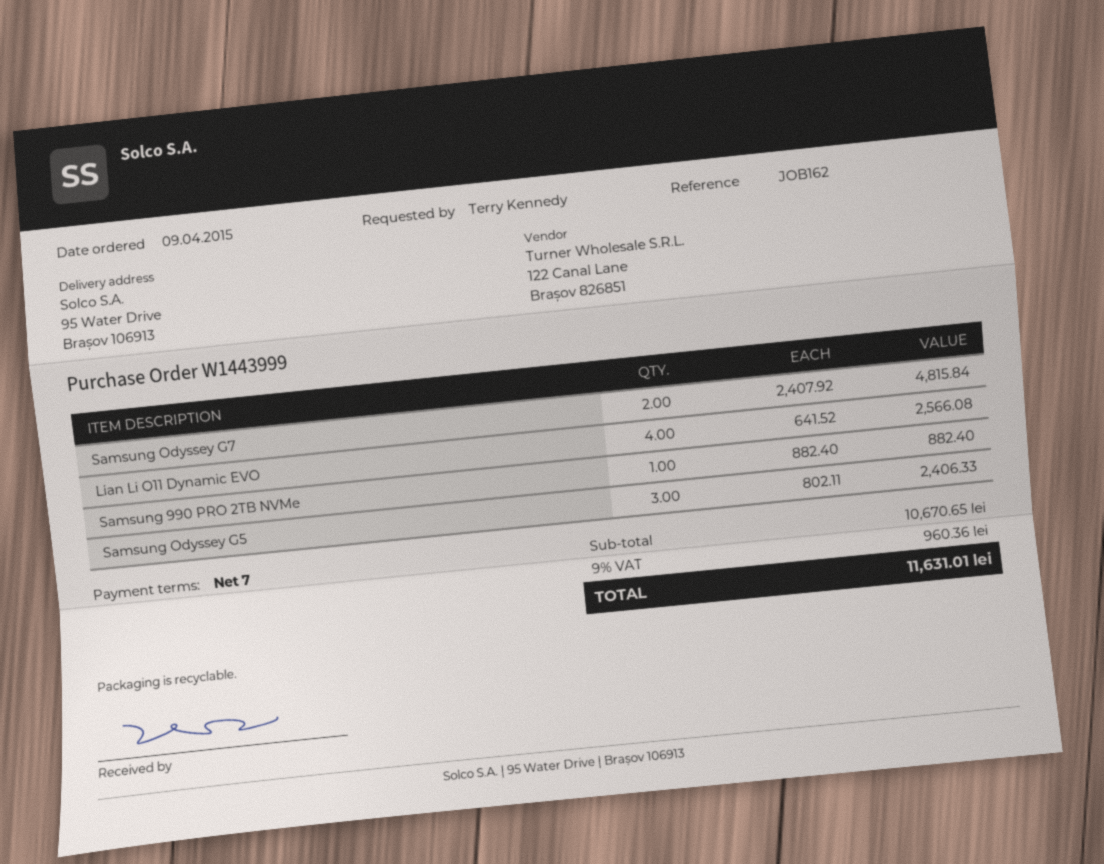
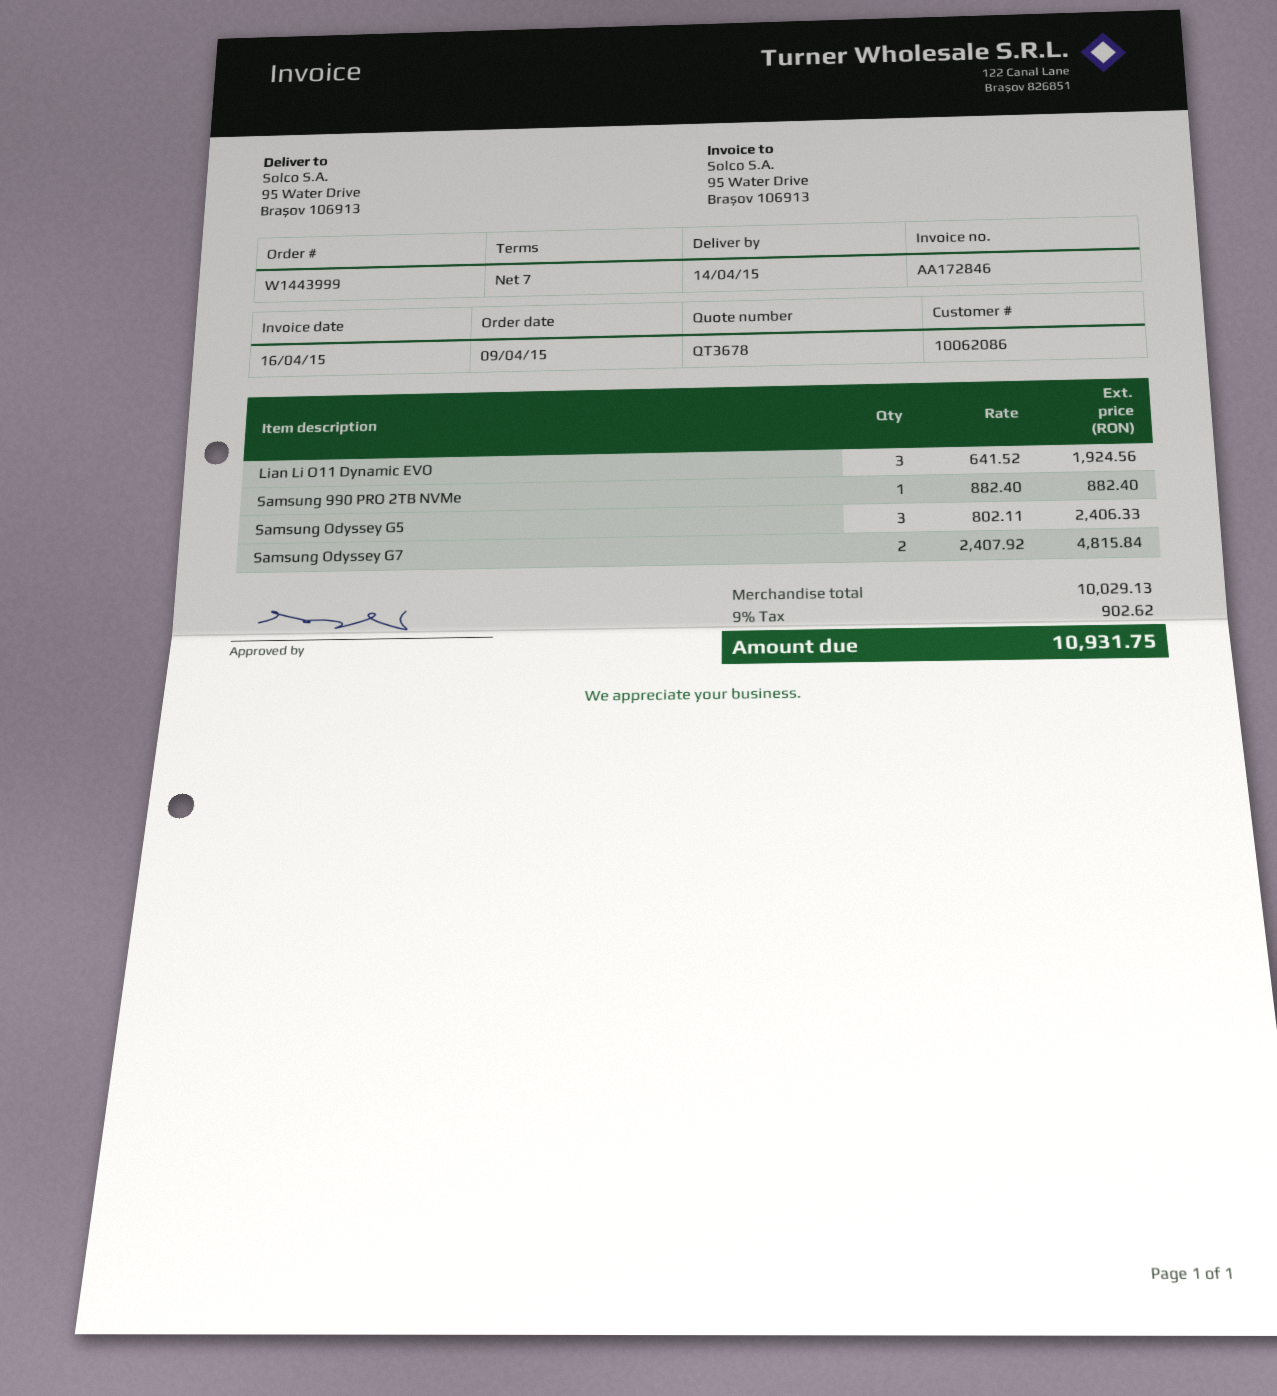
Lian Li O11 Dynamic EVO: 4 x 641.52 = 2566.08 -> 3 x 641.52 = 1924.56
subtotal: 10670.65 -> 10029.13
tax: 9% = 960.36 -> 9% = 902.62
total: 11631.01 -> 10931.75

